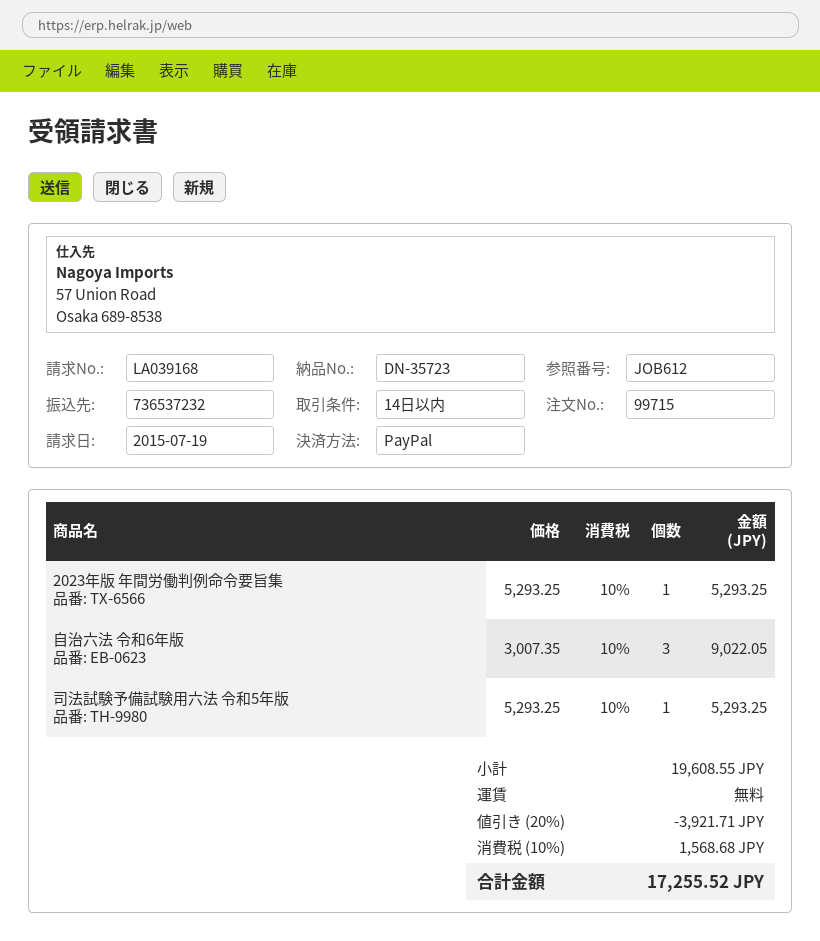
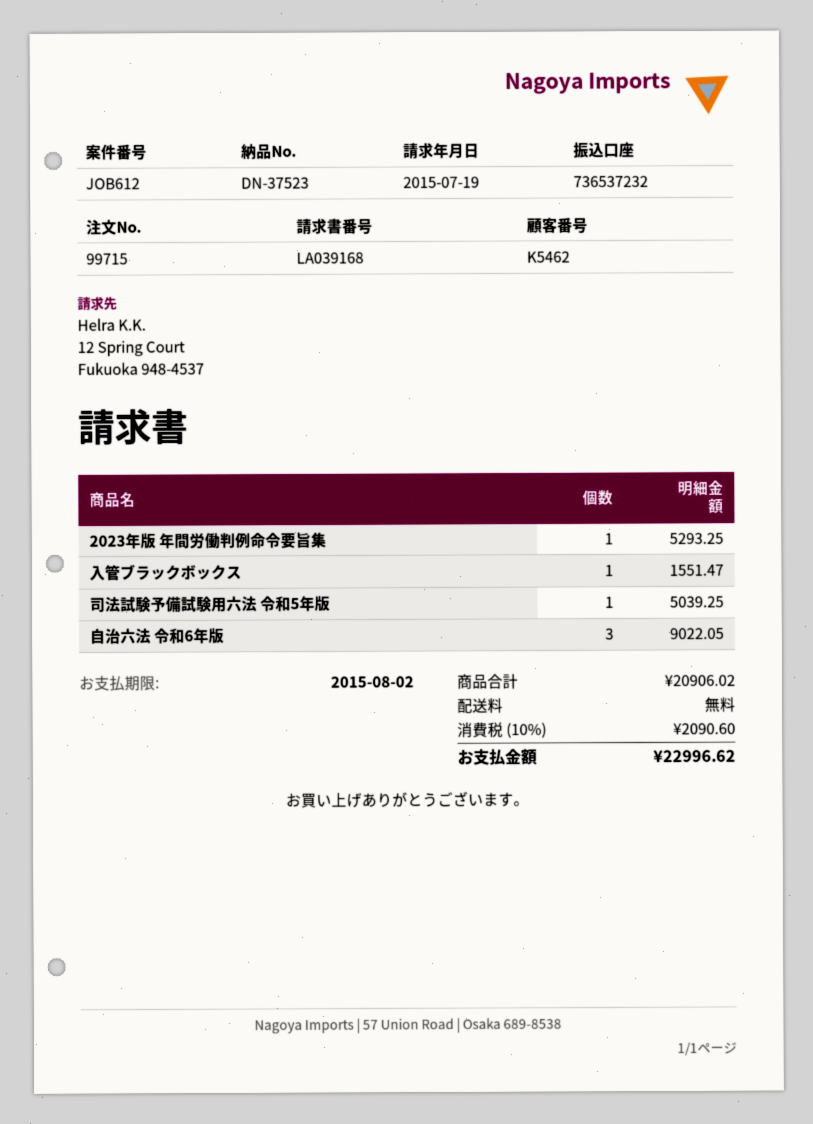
delivery note number: DN-35723 -> DN-37523
司法試験予備試験用六法 令和5年版: 1 for 5293.25 -> 1 for 5039.25
入管ブラックボックス: none -> 1 for 1551.47
subtotal: 19608.55 -> 20906.02
discount: 20% = 3921.71 -> none
tax: 10% = 1568.68 -> 10% = 2090.60
total: 17255.52 -> 22996.62

